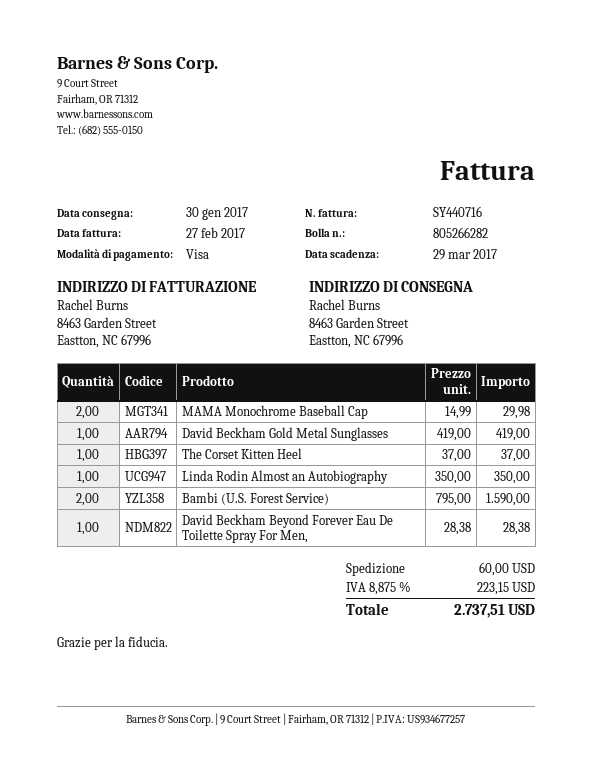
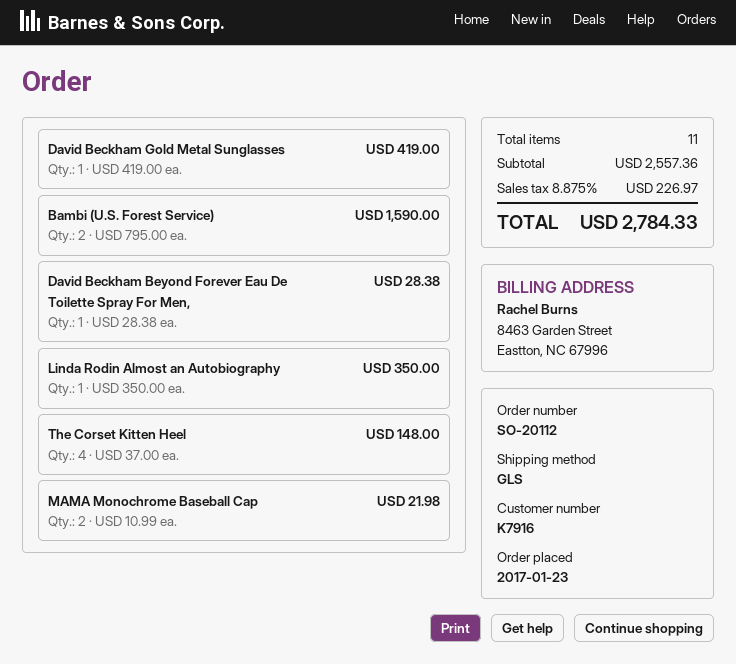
MAMA Monochrome Baseball Cap: 2 x 14.99 = 29.98 -> 2 x 10.99 = 21.98
The Corset Kitten Heel: 1 x 37.00 = 37.00 -> 4 x 37.00 = 148.00
shipping: 60.00 -> none
tax: 8.875% = 223.15 -> 8.875% = 226.97
total: 2737.51 -> 2784.33

